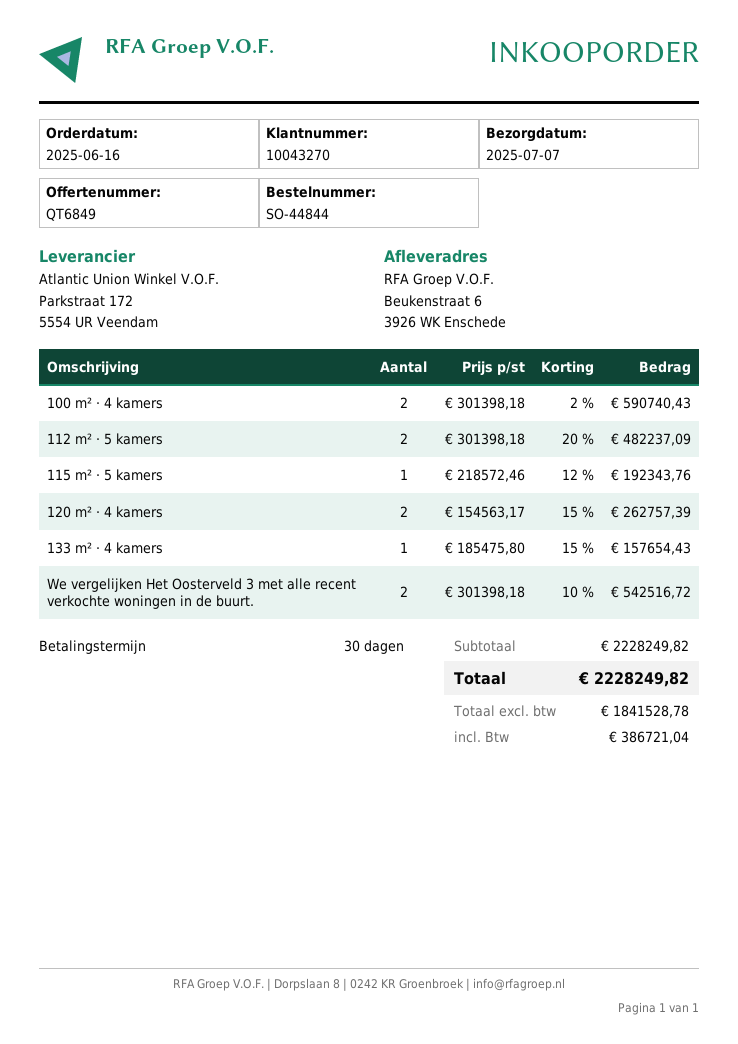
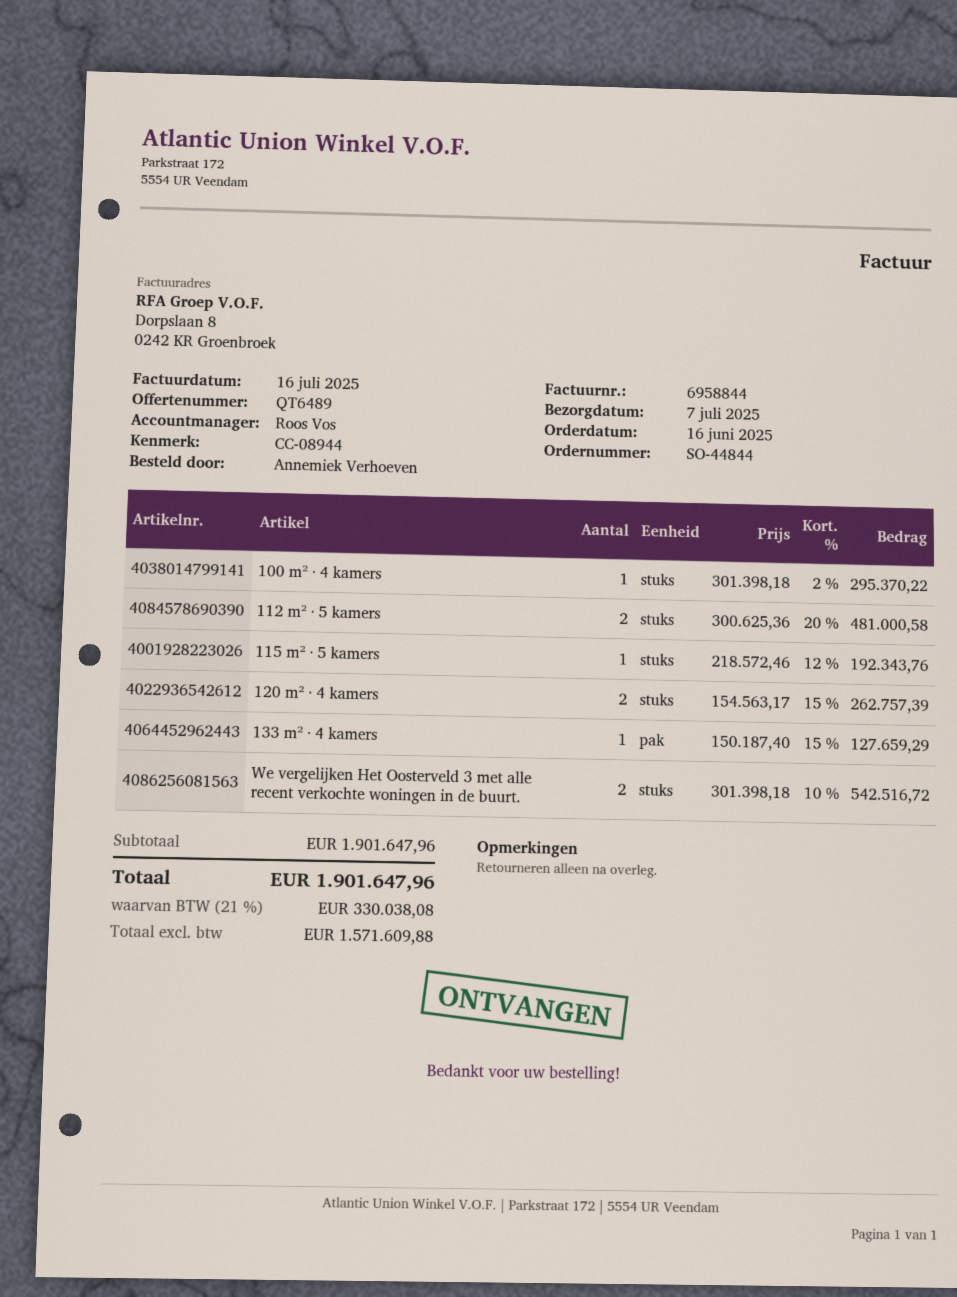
quote number: QT6849 -> QT6489
100 m² · 4 kamers: 2 x 301398.18 - 2% = 590740.43 -> 1 x 301398.18 - 2% = 295370.22
112 m² · 5 kamers: 2 x 301398.18 - 20% = 482237.09 -> 2 x 300625.36 - 20% = 481000.58
133 m² · 4 kamers: 1 x 185475.80 - 15% = 157654.43 -> 1 x 150187.40 - 15% = 127659.29
subtotal: 2228249.82 -> 1901647.96
net: 1841528.78 -> 1571609.88
tax: 386721.04 -> 330038.08
total: 2228249.82 -> 1901647.96

